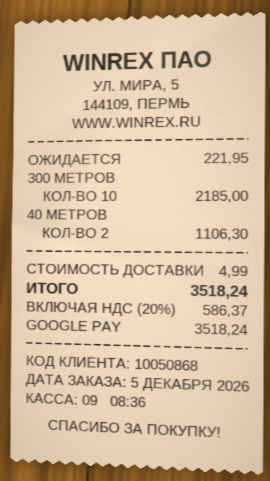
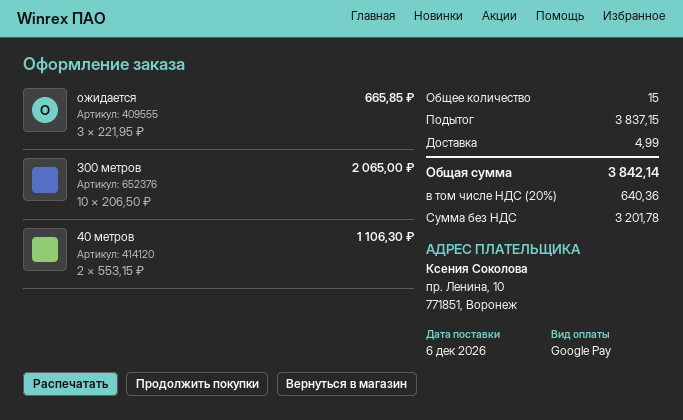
ОЖИДАЕТСЯ: 1 for 221.95 -> 3 for 665.85
300 МЕТРОВ: 10 for 2185.00 -> 10 for 2065.00
tax: 20% = 586.37 -> 20% = 640.36
total: 3518.24 -> 3842.14

